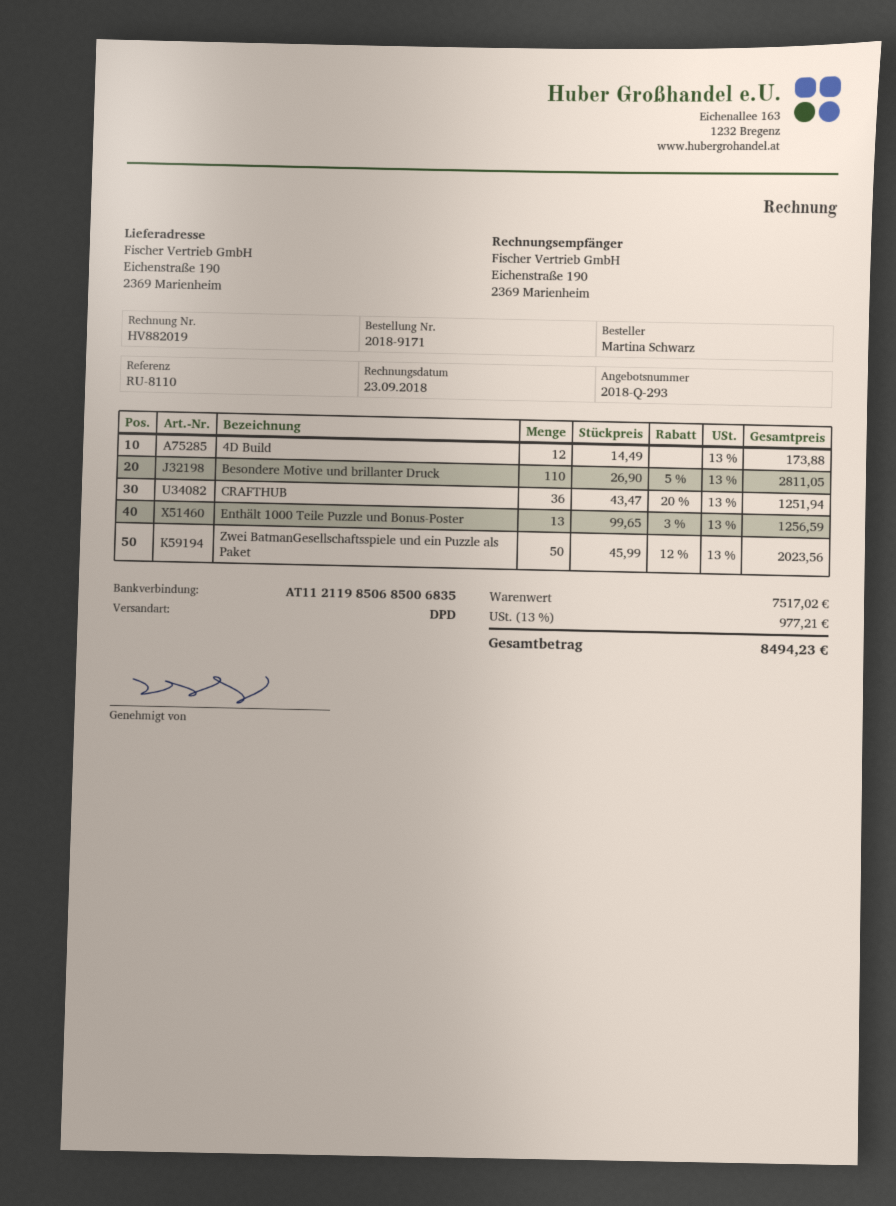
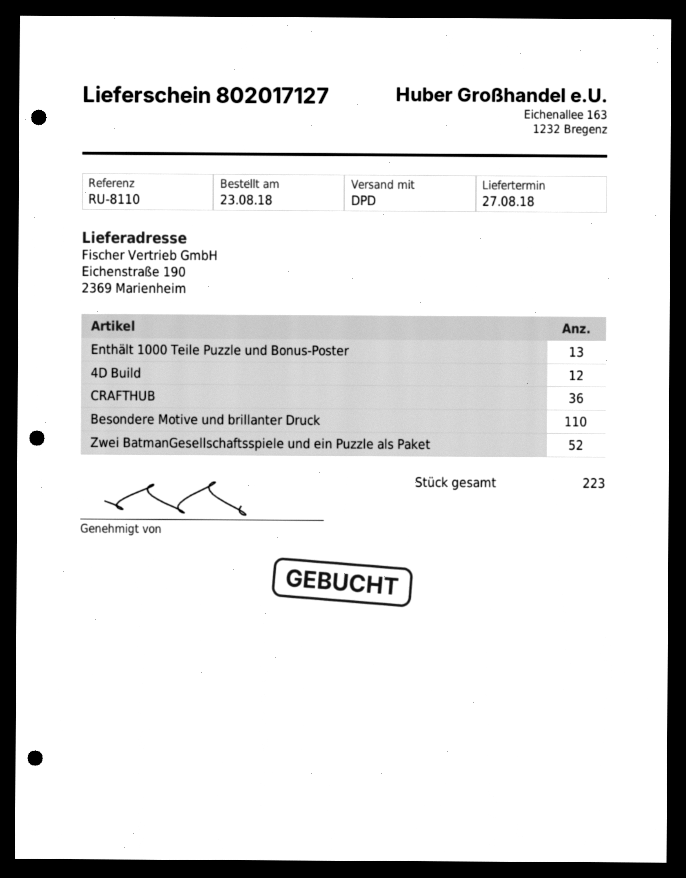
Zwei BatmanGesellschaftsspiele und ein Puzzle als Paket: 50 -> 52

